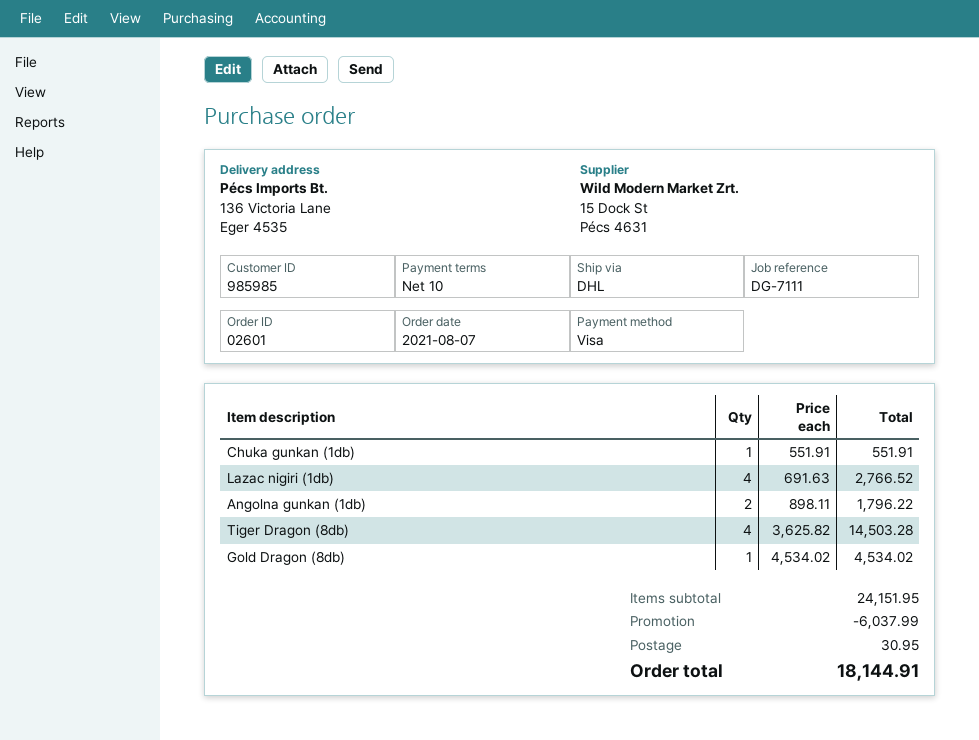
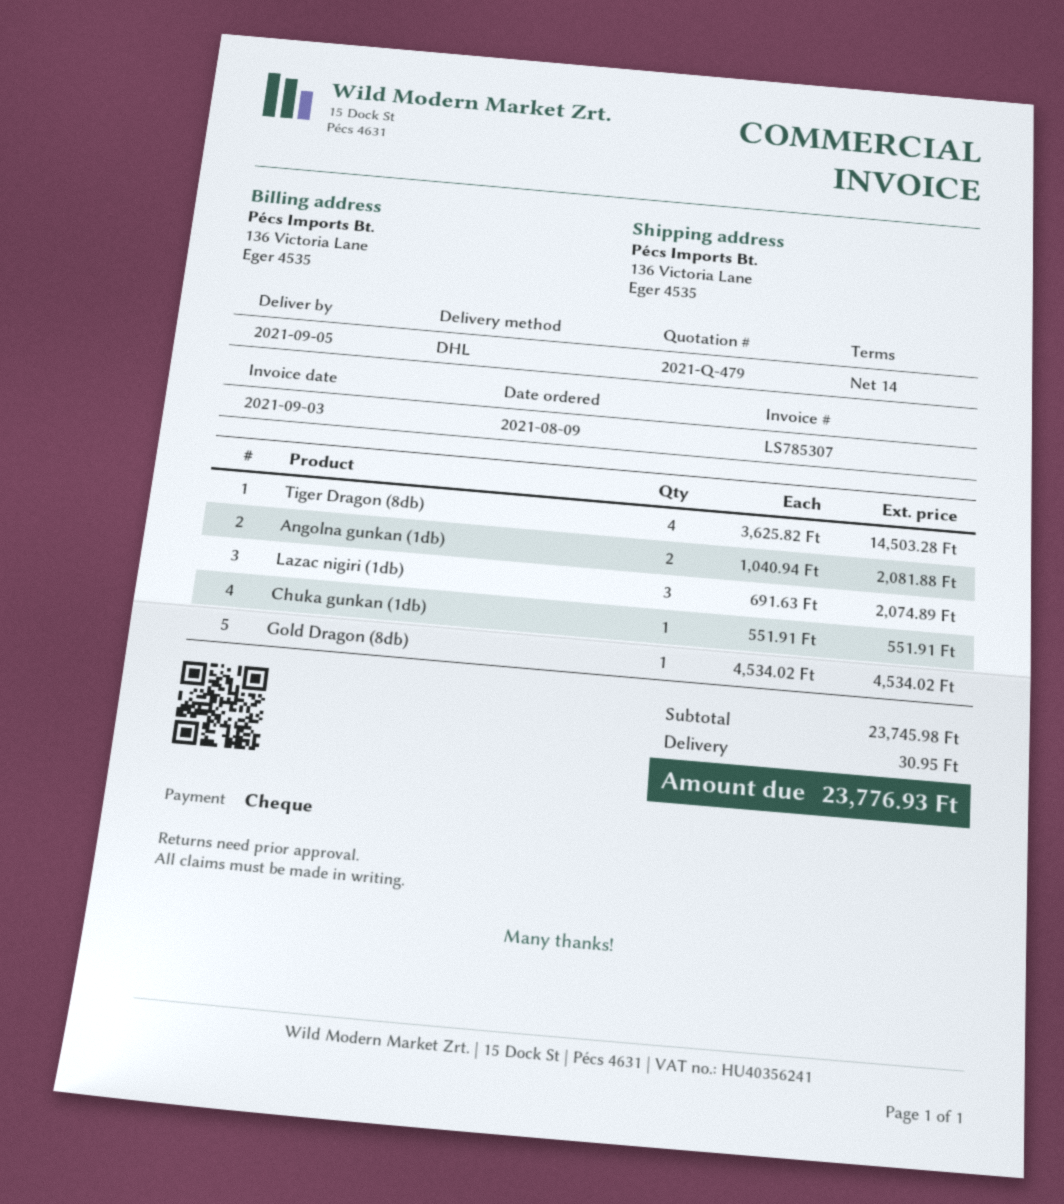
order date: 2021-08-07 -> 2021-08-09
payment terms: 10 days -> 14 days
payment method: Visa -> cheque
Lazac nigiri (1db): 4 x 691.63 = 2766.52 -> 3 x 691.63 = 2074.89
Angolna gunkan (1db): 2 x 898.11 = 1796.22 -> 2 x 1040.94 = 2081.88
subtotal: 24151.95 -> 23745.98
discount: 6037.99 -> none
total: 18144.91 -> 23776.93

